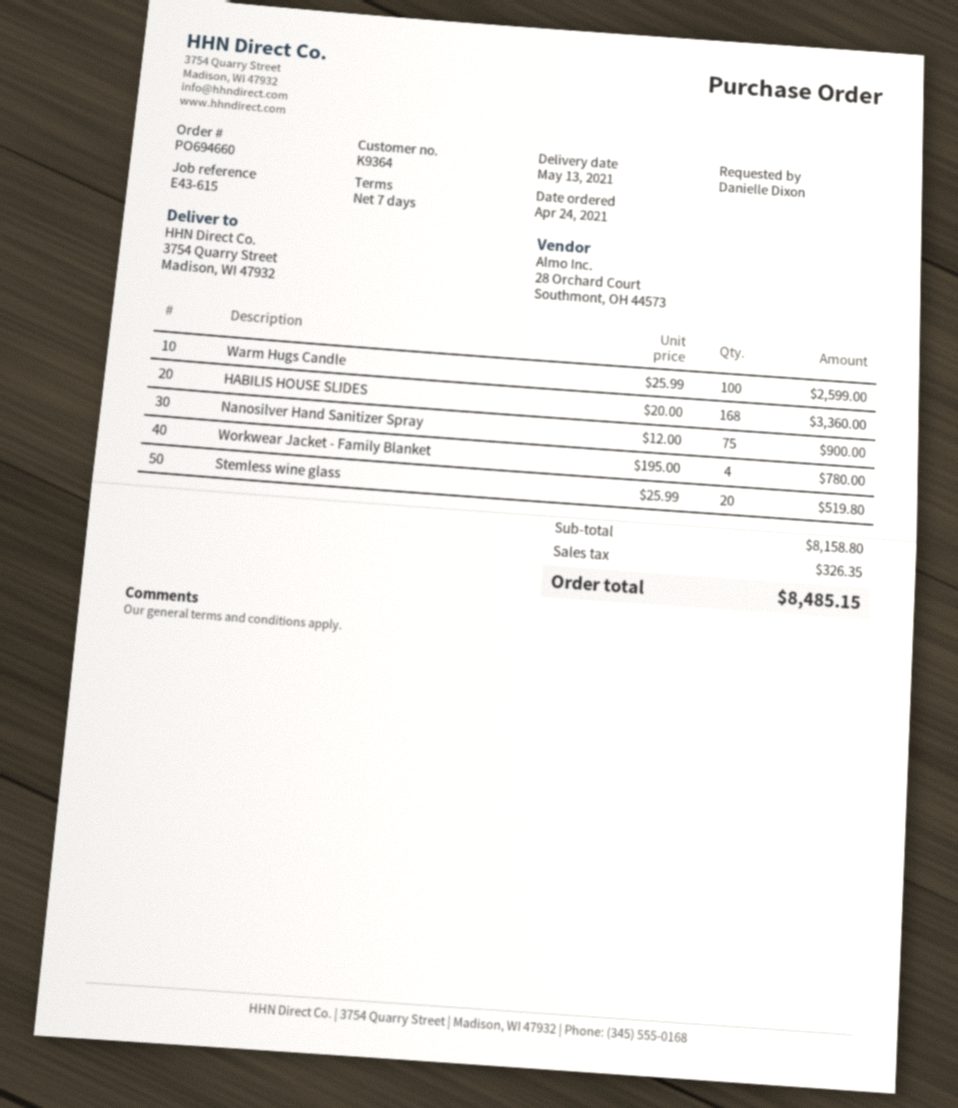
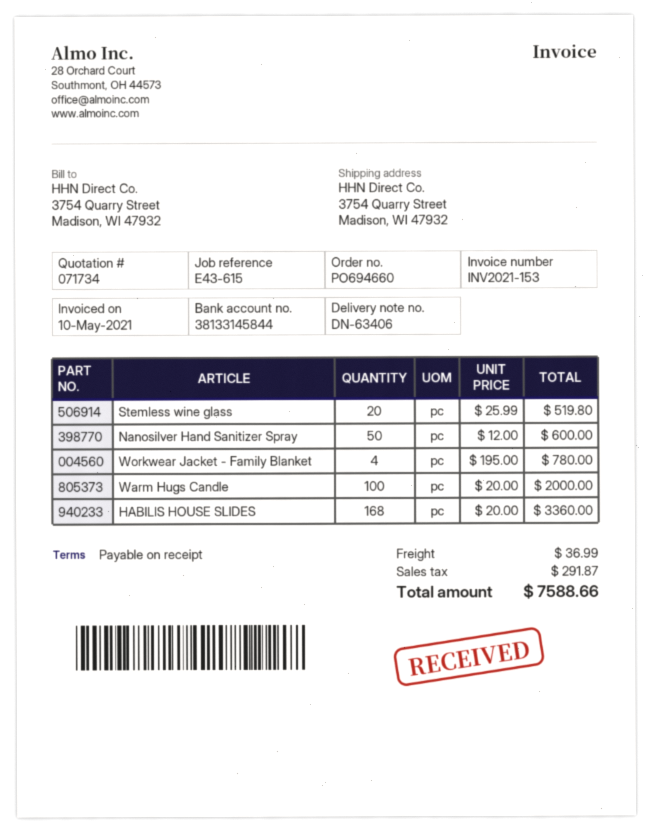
payment terms: 7 days -> on receipt
Warm Hugs Candle: 100 x 25.99 = 2599.00 -> 100 x 20.00 = 2000.00
Nanosilver Hand Sanitizer Spray: 75 x 12.00 = 900.00 -> 50 x 12.00 = 600.00
shipping: none -> 36.99
tax: 326.35 -> 291.87
total: 8485.15 -> 7588.66

